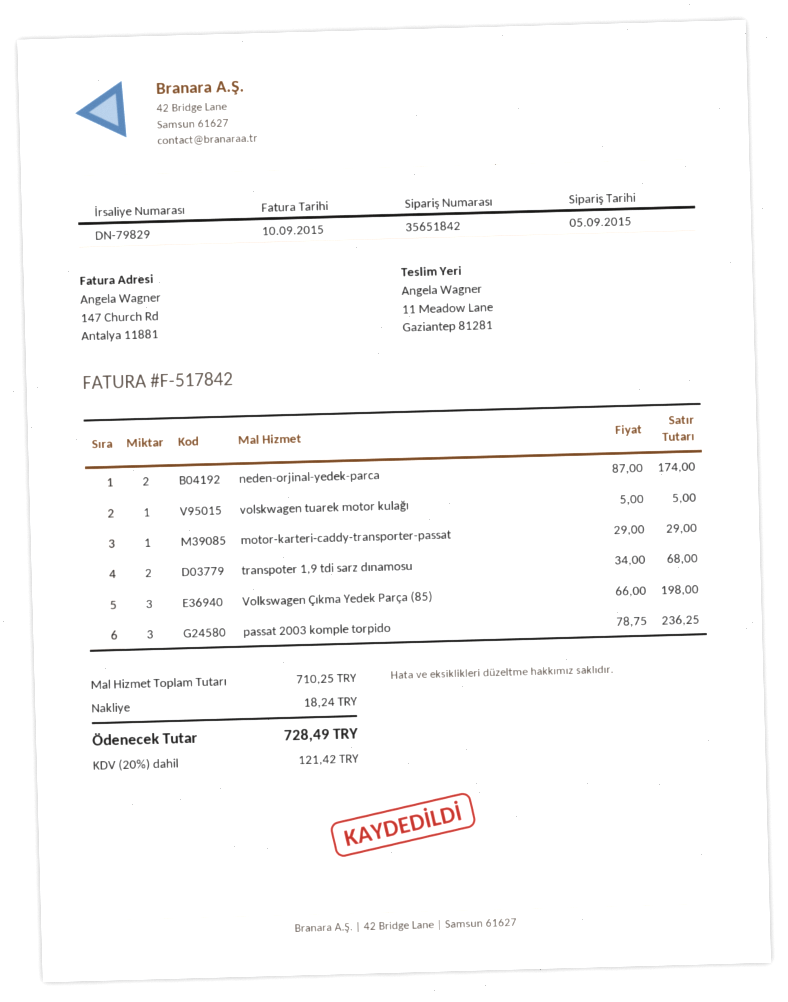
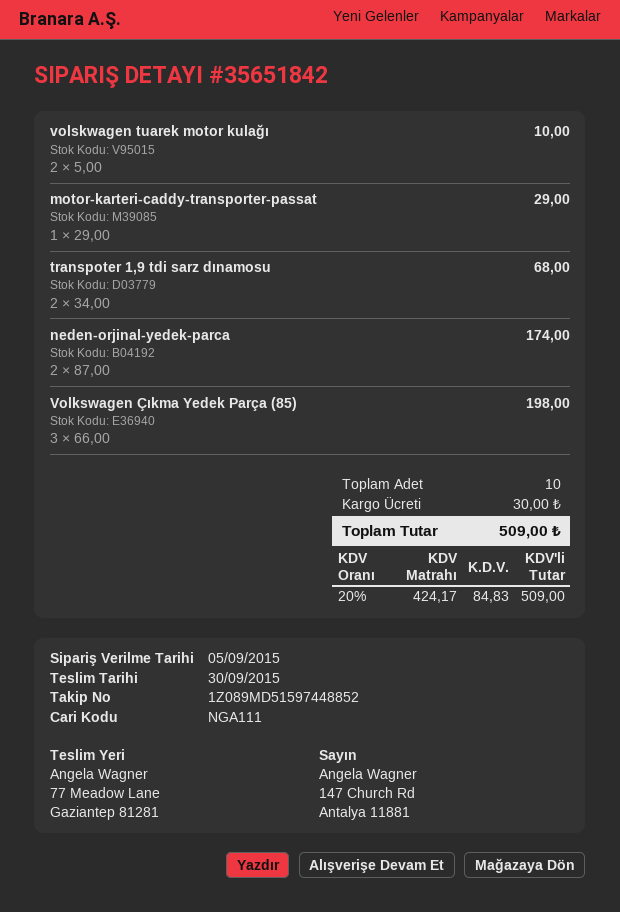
ship to: 11 Meadow Lane, Gaziantep 81281 -> 77 Meadow Lane, Gaziantep 81281
volskwagen tuarek motor kulağı: 1 x 5.00 = 5.00 -> 2 x 5.00 = 10.00
passat 2003 komple torpido: 3 x 78.75 = 236.25 -> none
shipping: 18.24 -> 30.00
tax: 20% = 121.42 -> 20% = 84.83
total: 728.49 -> 509.00

